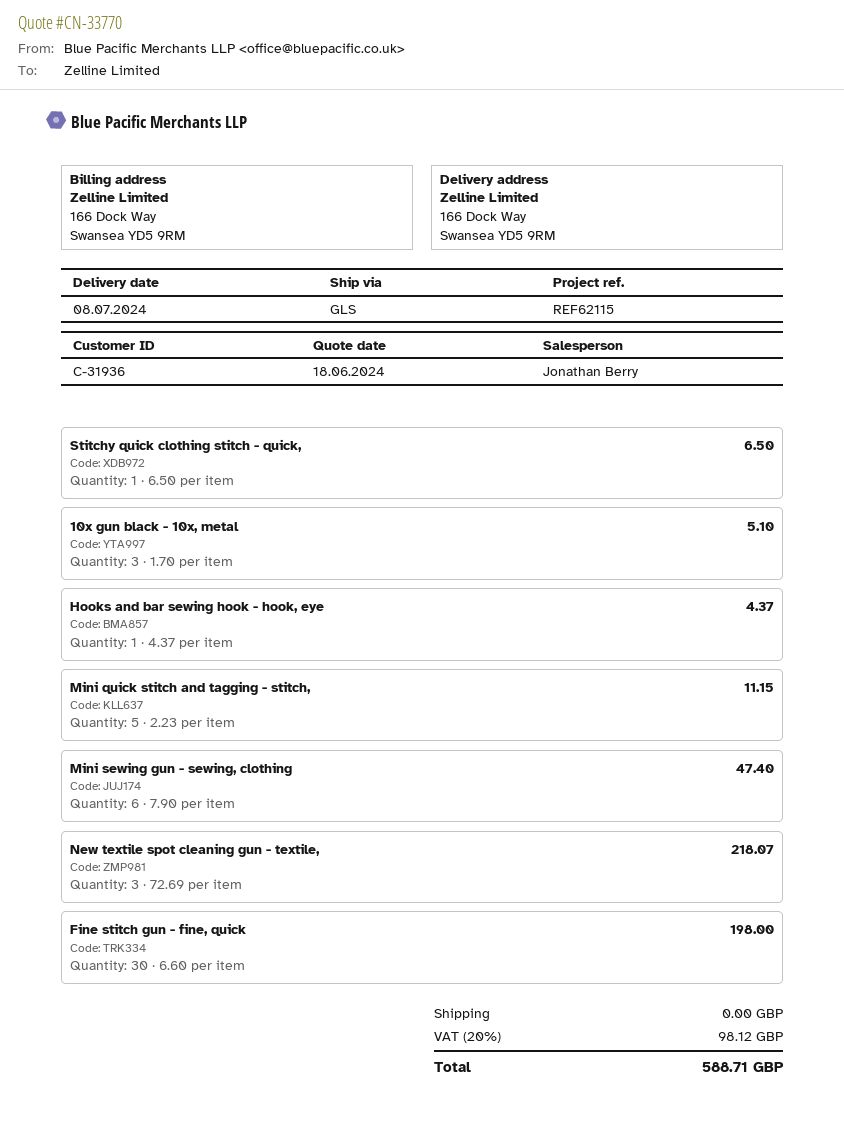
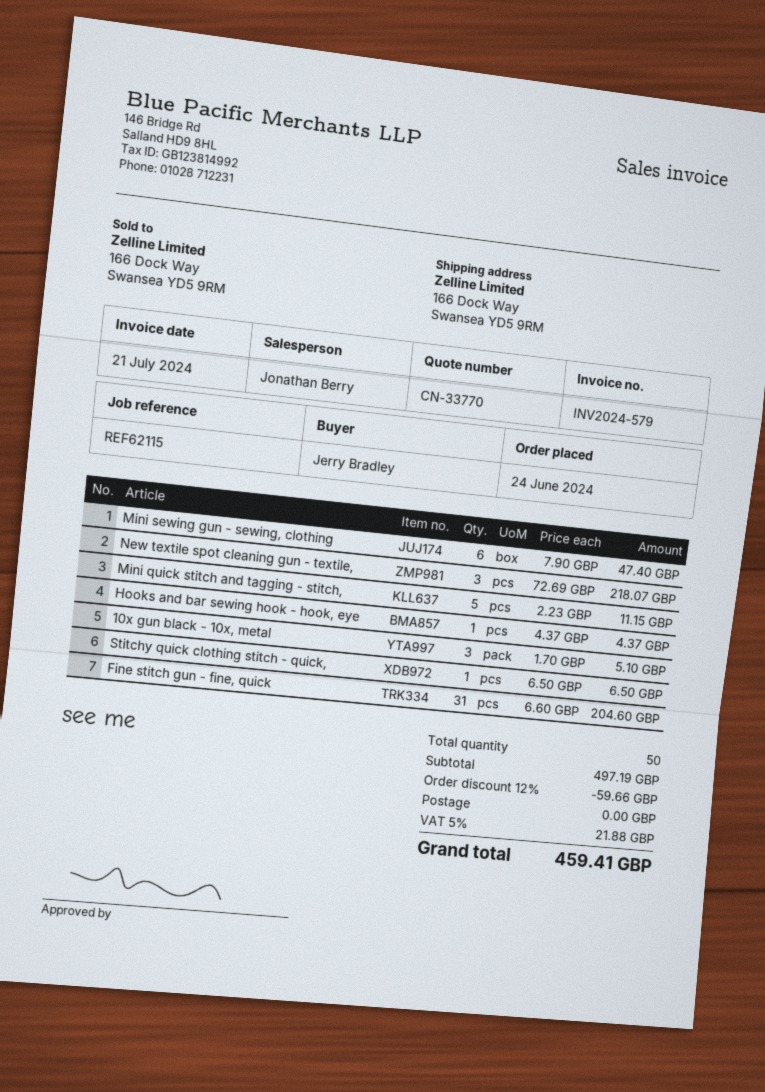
Fine stitch gun - fine, quick: 30 x 6.60 = 198.00 -> 31 x 6.60 = 204.60
discount: none -> 12% = 59.66
tax: 20% = 98.12 -> 5% = 21.88
total: 588.71 -> 459.41

